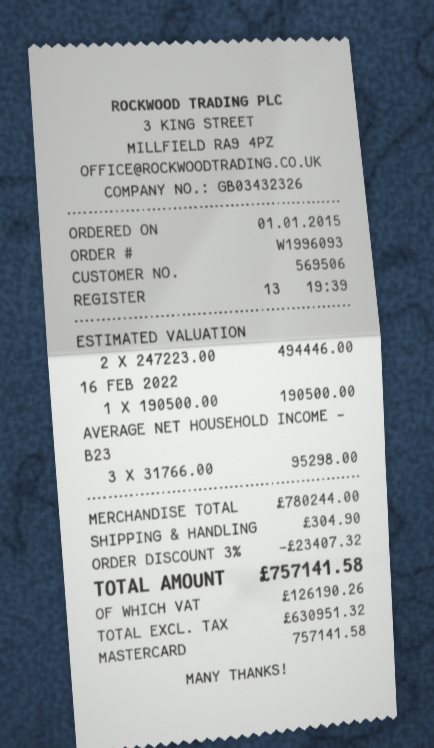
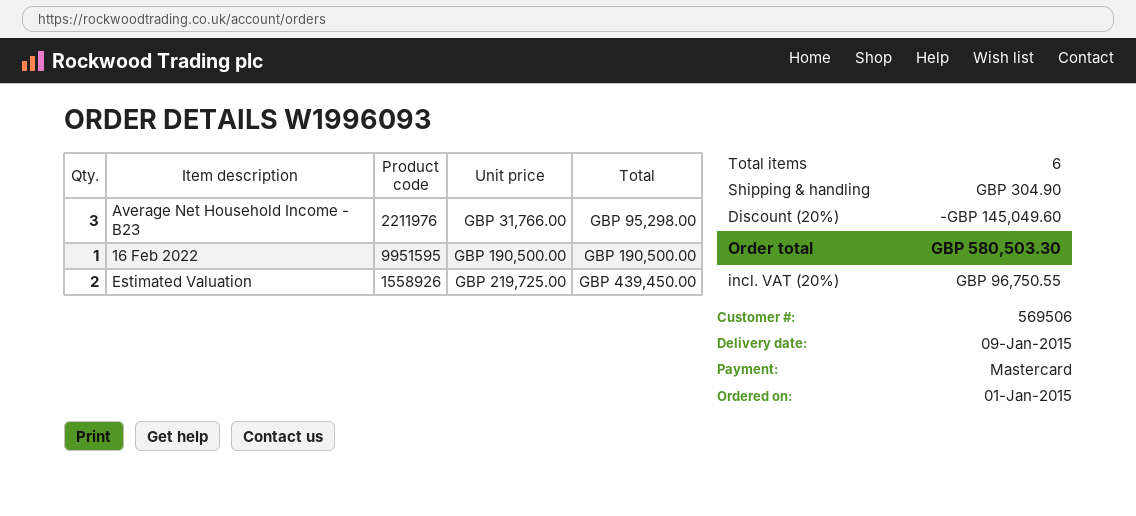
ESTIMATED VALUATION: 2 x 247223.00 = 494446.00 -> 2 x 219725.00 = 439450.00
discount: 3% = 23407.32 -> 20% = 145049.60
tax: 126190.26 -> 96750.55
total: 757141.58 -> 580503.30

